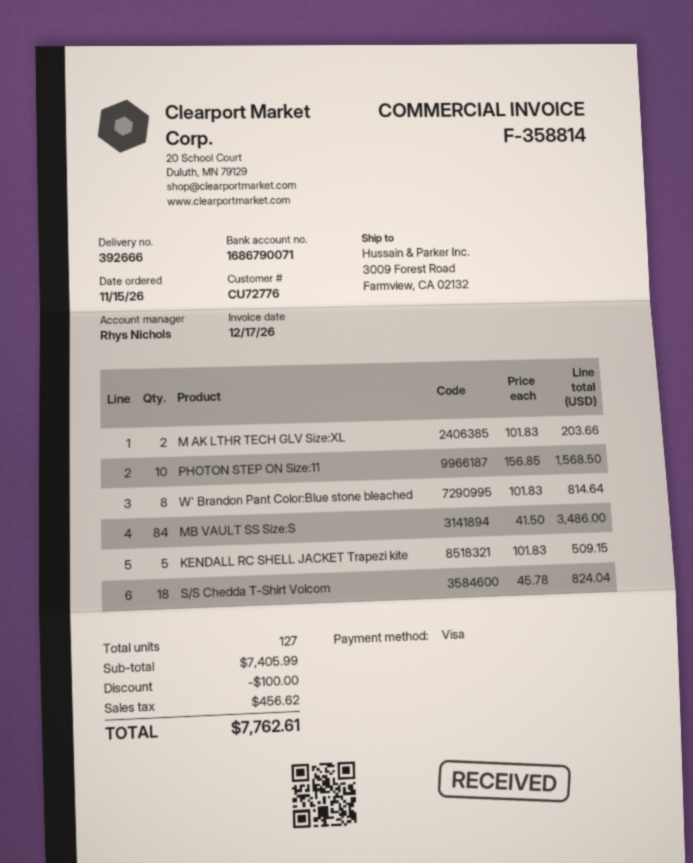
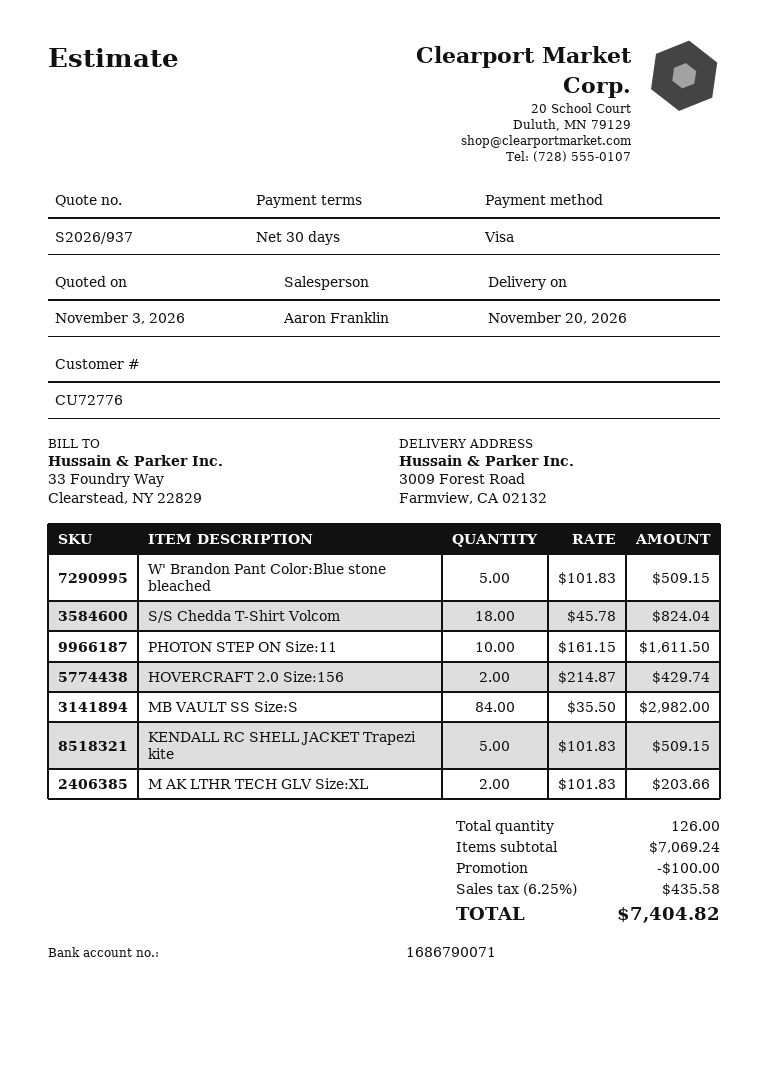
sales rep: Rhys Nichols -> Aaron Franklin
PHOTON STEP ON Size:11: 10 x 156.85 = 1568.50 -> 10 x 161.15 = 1611.50
W' Brandon Pant Color:Blue stone bleached: 8 x 101.83 = 814.64 -> 5 x 101.83 = 509.15
MB VAULT SS Size:S: 84 x 41.50 = 3486.00 -> 84 x 35.50 = 2982.00
HOVERCRAFT 2.0 Size:156: none -> 2 x 214.87 = 429.74
total quantity: 127 -> 126
subtotal: 7405.99 -> 7069.24
tax: 456.62 -> 435.58
total: 7762.61 -> 7404.82

